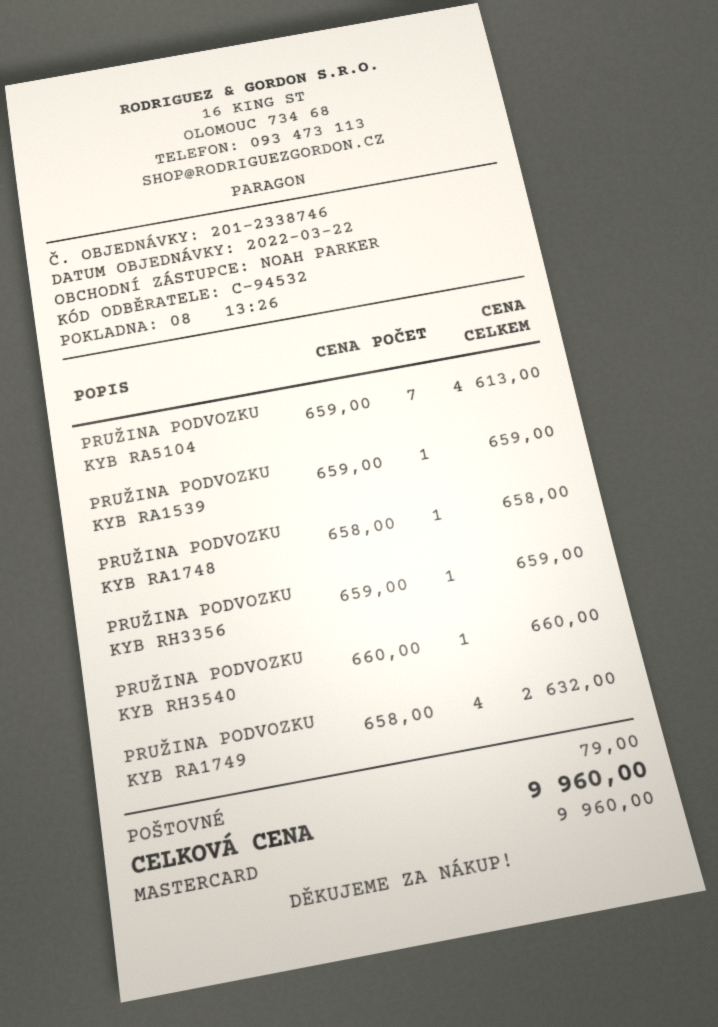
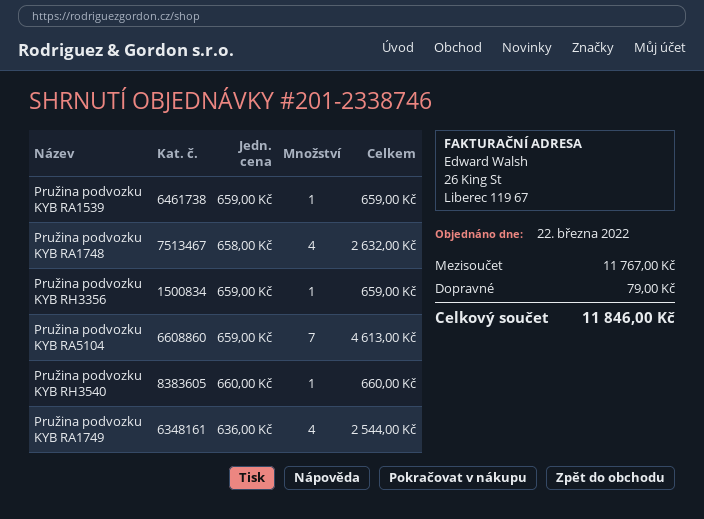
PRUŽINA PODVOZKU KYB RA1748: 1 x 658.00 = 658.00 -> 4 x 658.00 = 2632.00
PRUŽINA PODVOZKU KYB RA1749: 4 x 658.00 = 2632.00 -> 4 x 636.00 = 2544.00
total: 9960.00 -> 11846.00

